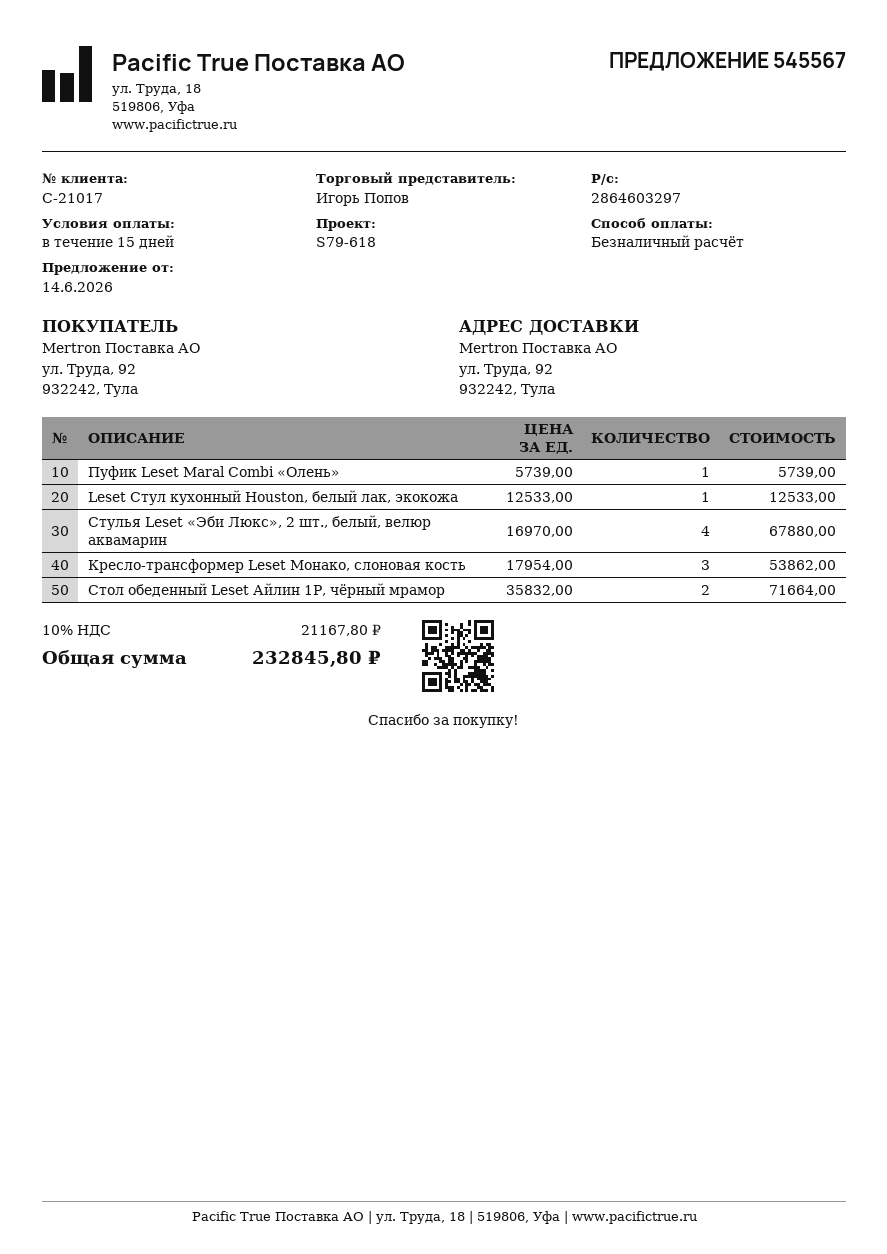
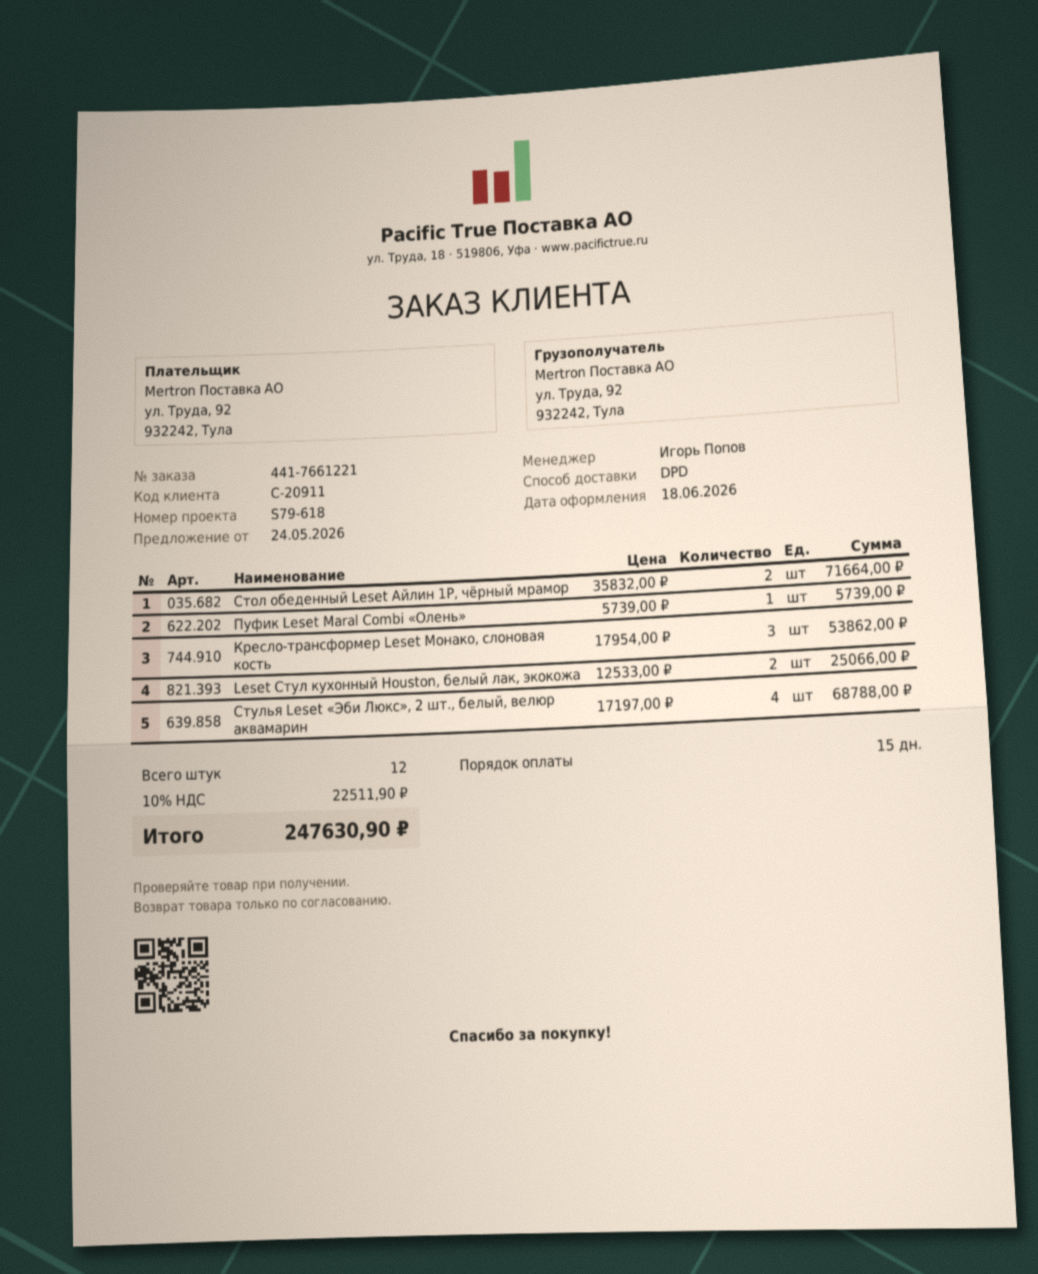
quote date: 2026-06-14 -> 2026-05-24
customer number: C-21017 -> C-20911
Leset Стул кухонный Houston, белый лак, экокожа: 1 x 12533.00 = 12533.00 -> 2 x 12533.00 = 25066.00
Стулья Leset «Эби Люкс», 2 шт., белый, велюр аквамарин: 4 x 16970.00 = 67880.00 -> 4 x 17197.00 = 68788.00
tax: 10% = 21167.80 -> 10% = 22511.90
total: 232845.80 -> 247630.90

